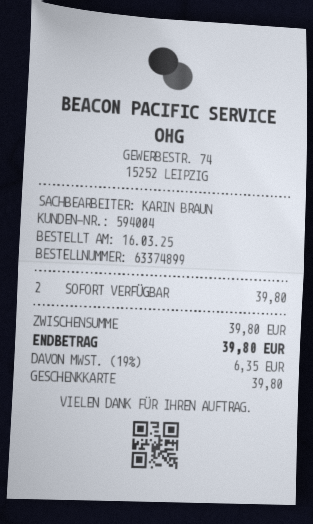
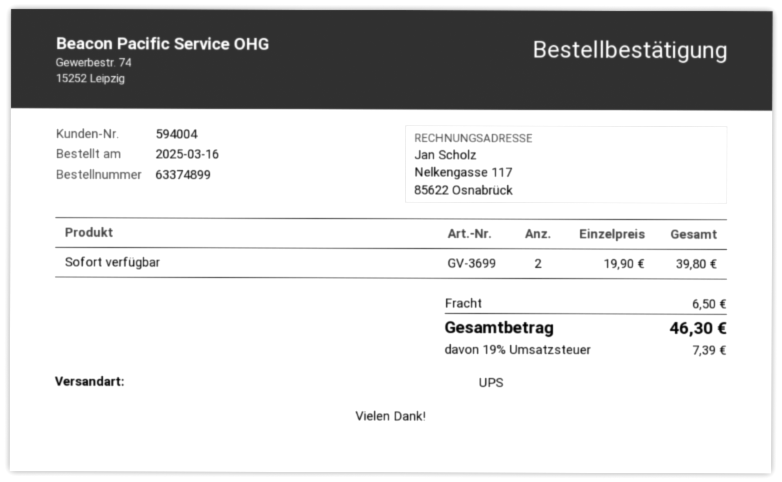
shipping: none -> 6.50
tax: 19% = 6.35 -> 19% = 7.39
total: 39.80 -> 46.30

